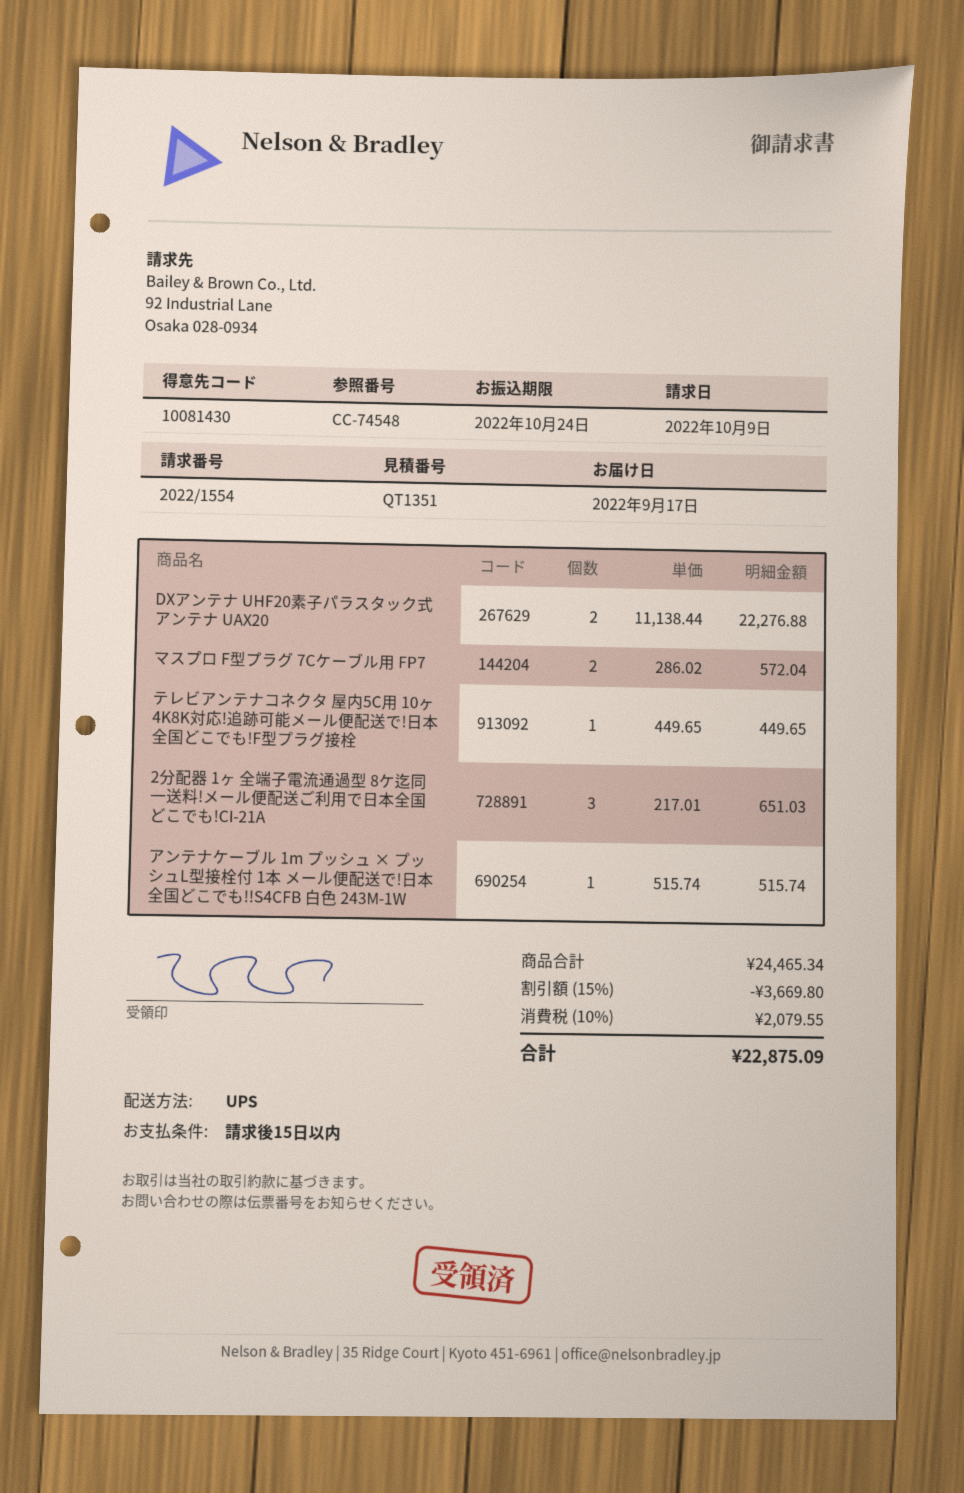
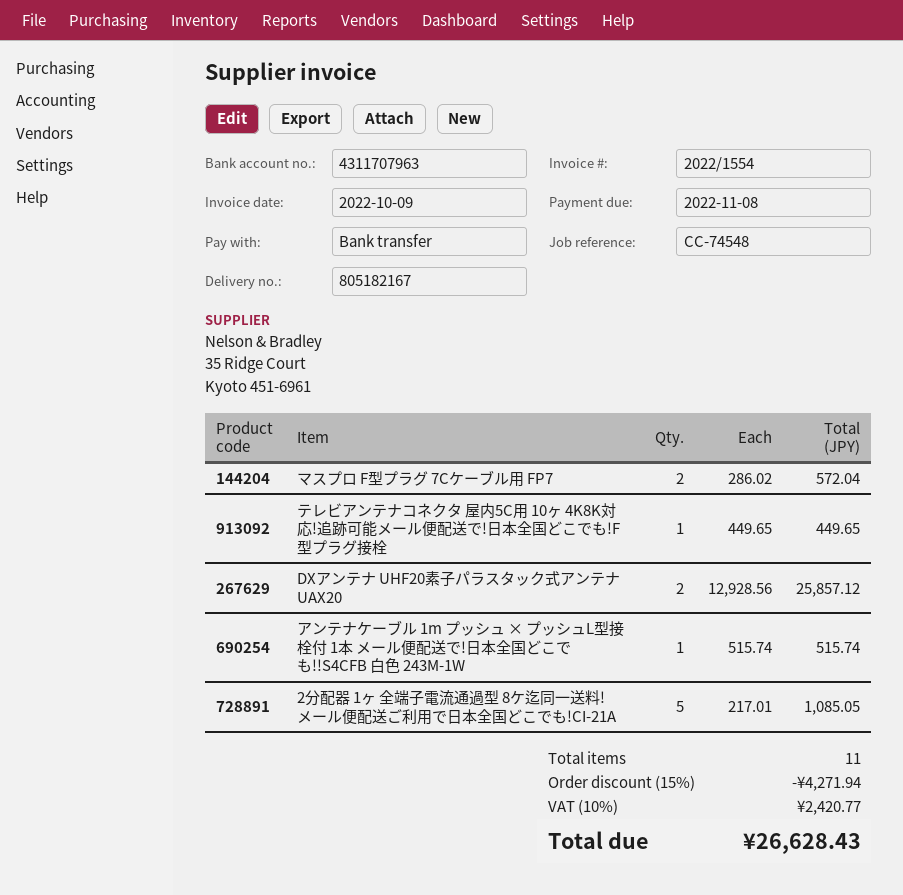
due date: 2022-10-24 -> 2022-11-08
DXアンテナ UHF20素子パラスタック式アンテナ UAX20: 2 x 11138.44 = 22276.88 -> 2 x 12928.56 = 25857.12
2分配器 1ヶ 全端子電流通過型 8ケ迄同一送料!メール便配送ご利用で日本全国どこでも!CI-21A: 3 x 217.01 = 651.03 -> 5 x 217.01 = 1085.05
discount: 15% = 3669.80 -> 15% = 4271.94
tax: 10% = 2079.55 -> 10% = 2420.77
total: 22875.09 -> 26628.43

